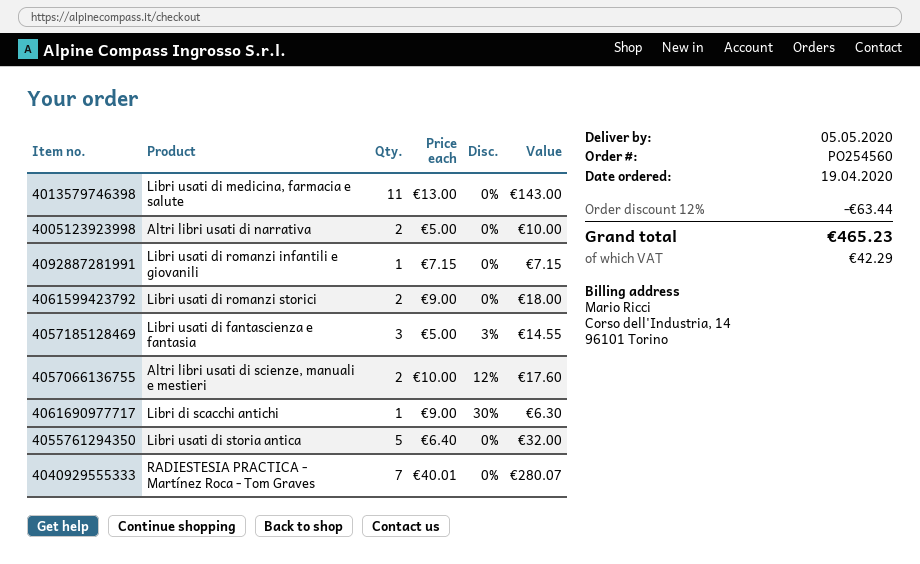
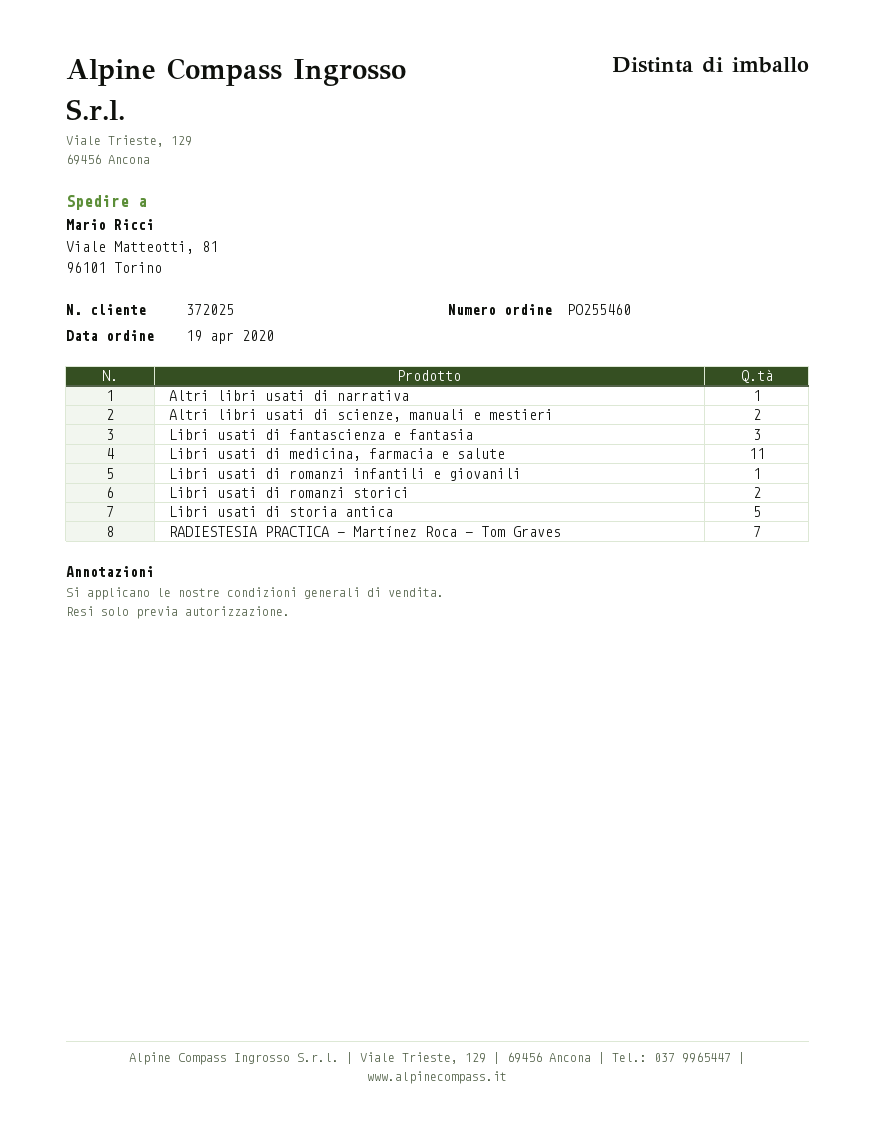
order number: PO254560 -> PO255460
Altri libri usati di narrativa: 2 -> 1
Libri di scacchi antichi: 1 -> none

